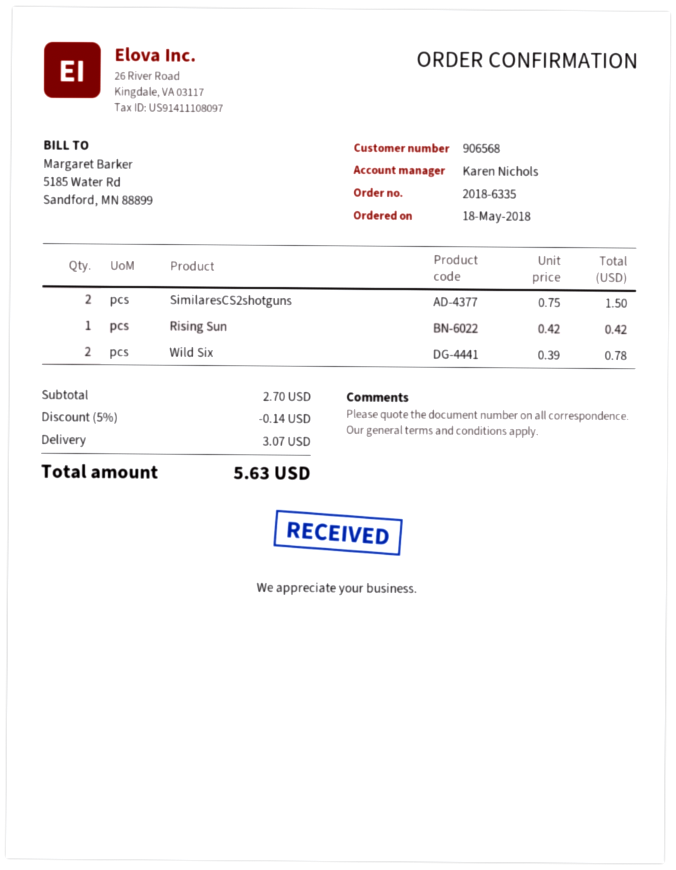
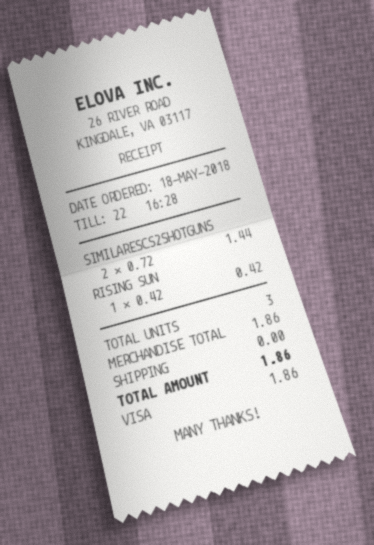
SimilaresCS2shotguns: 2 x 0.75 = 1.50 -> 2 x 0.72 = 1.44
Wild Six: 2 x 0.39 = 0.78 -> none
subtotal: 2.70 -> 1.86
discount: 5% = 0.14 -> none
shipping: 3.07 -> 0.00
total: 5.63 -> 1.86

